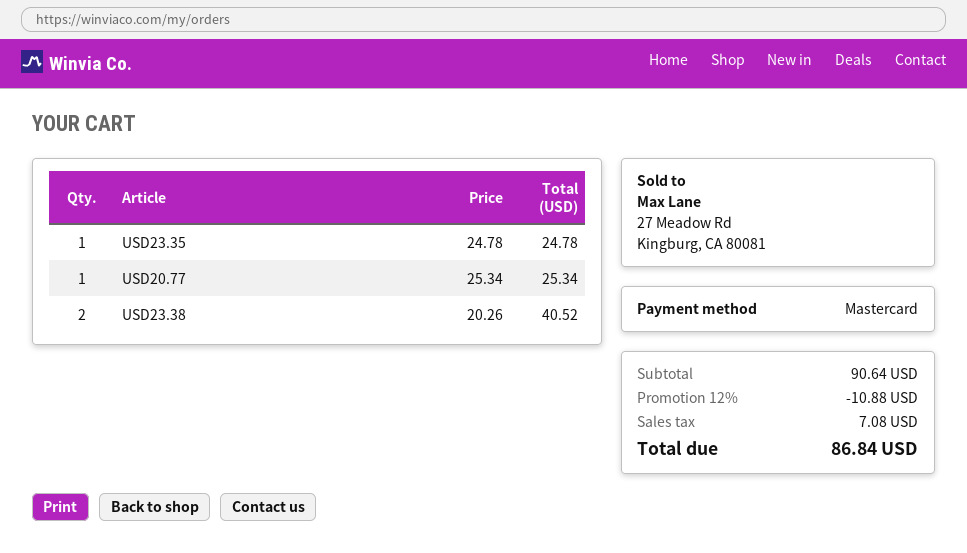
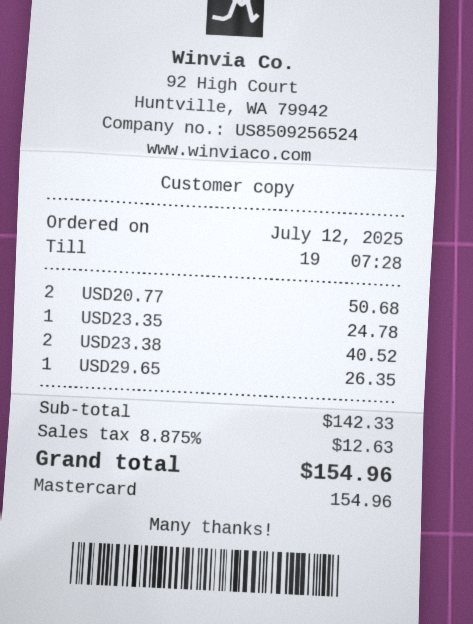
USD20.77: 1 for 25.34 -> 2 for 50.68
USD29.65: none -> 1 for 26.35
subtotal: 90.64 -> 142.33
discount: 12% = 10.88 -> none
tax: 7.08 -> 12.63
total: 86.84 -> 154.96

